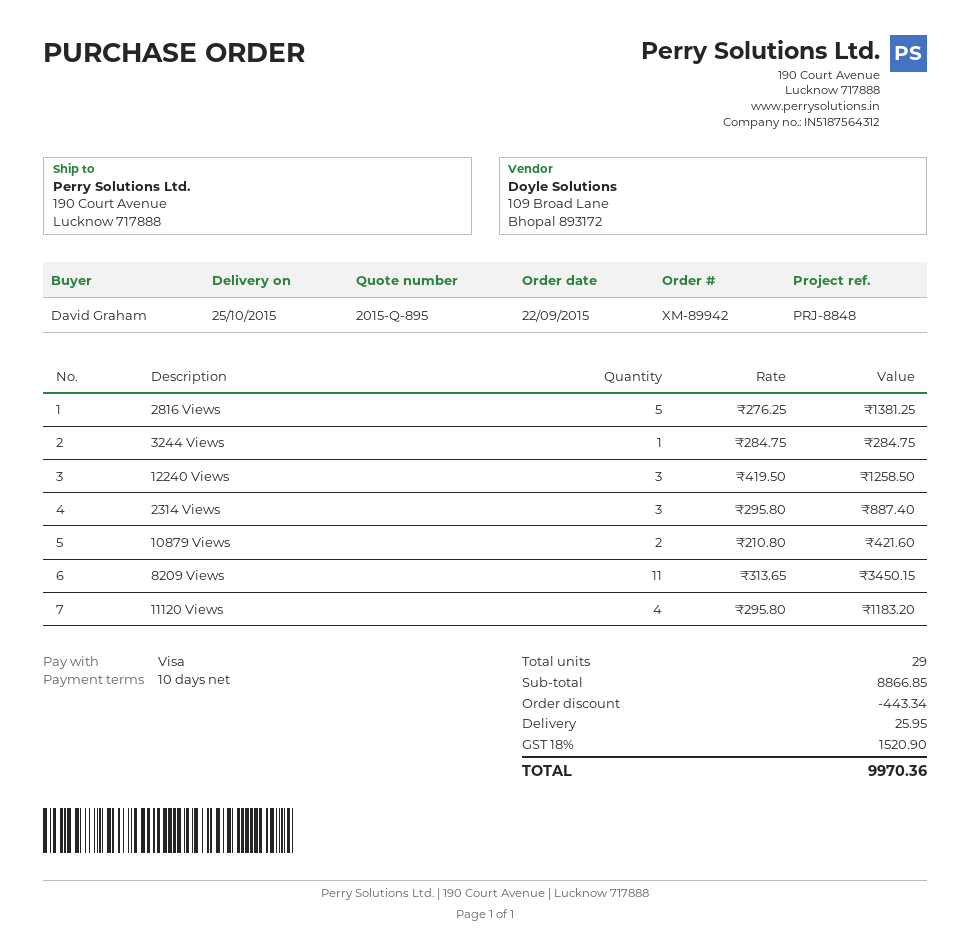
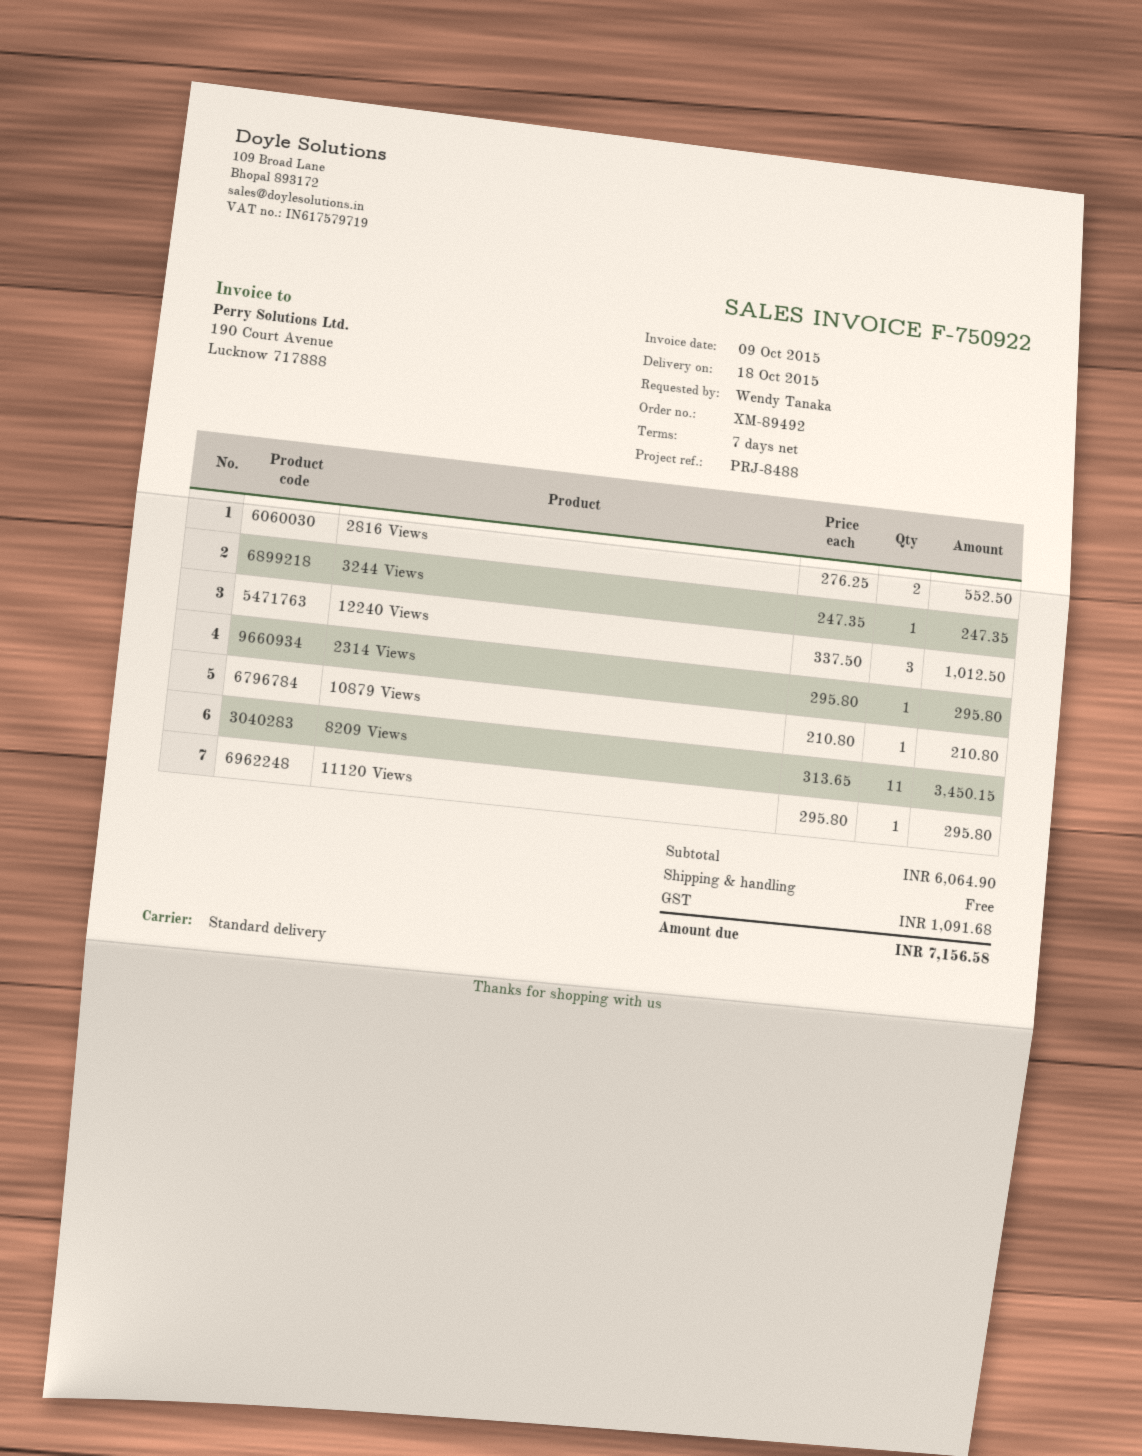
order number: XM-89942 -> XM-89492
delivery date: 2015-10-25 -> 2015-10-18
payment terms: 10 days -> 7 days
reference: PRJ-8848 -> PRJ-8488
ordered by: David Graham -> Wendy Tanaka
2816 Views: 5 x 276.25 = 1381.25 -> 2 x 276.25 = 552.50
3244 Views: 1 x 284.75 = 284.75 -> 1 x 247.35 = 247.35
12240 Views: 3 x 419.50 = 1258.50 -> 3 x 337.50 = 1012.50
2314 Views: 3 x 295.80 = 887.40 -> 1 x 295.80 = 295.80
10879 Views: 2 x 210.80 = 421.60 -> 1 x 210.80 = 210.80
11120 Views: 4 x 295.80 = 1183.20 -> 1 x 295.80 = 295.80
subtotal: 8866.85 -> 6064.90
discount: 443.34 -> none
shipping: 25.95 -> 0.00
tax: 1520.90 -> 1091.68
total: 9970.36 -> 7156.58

